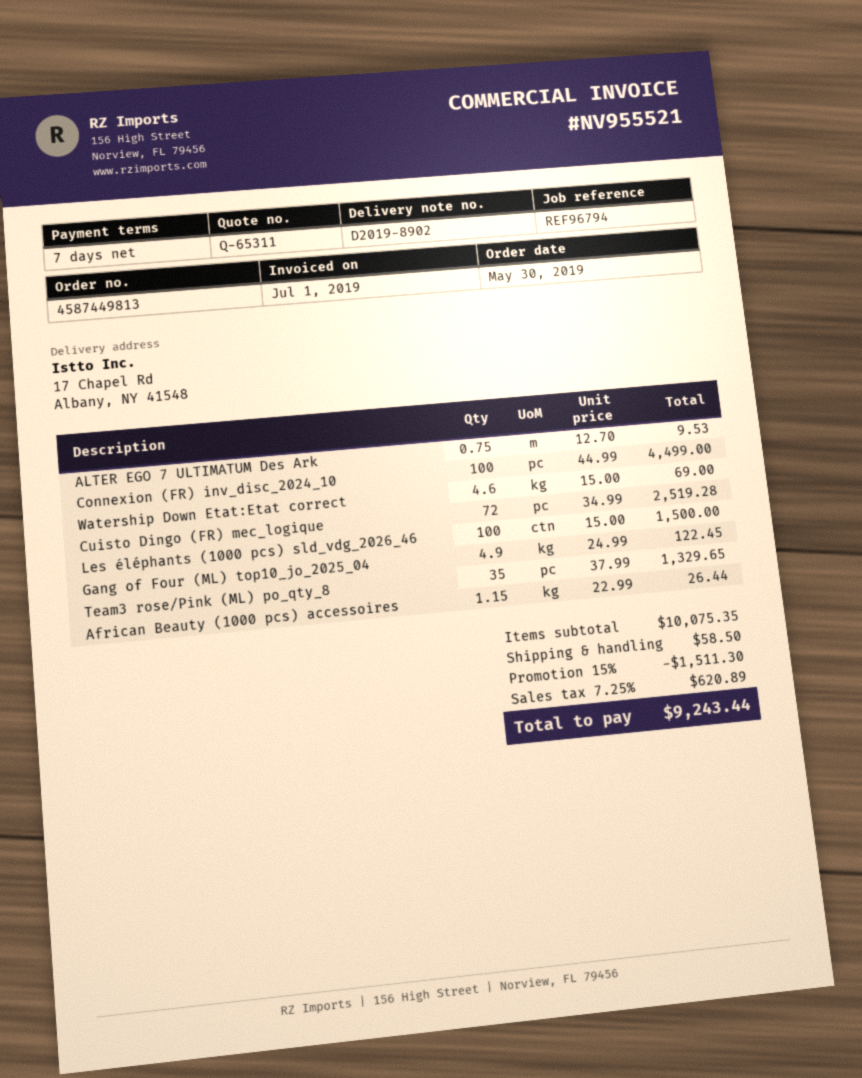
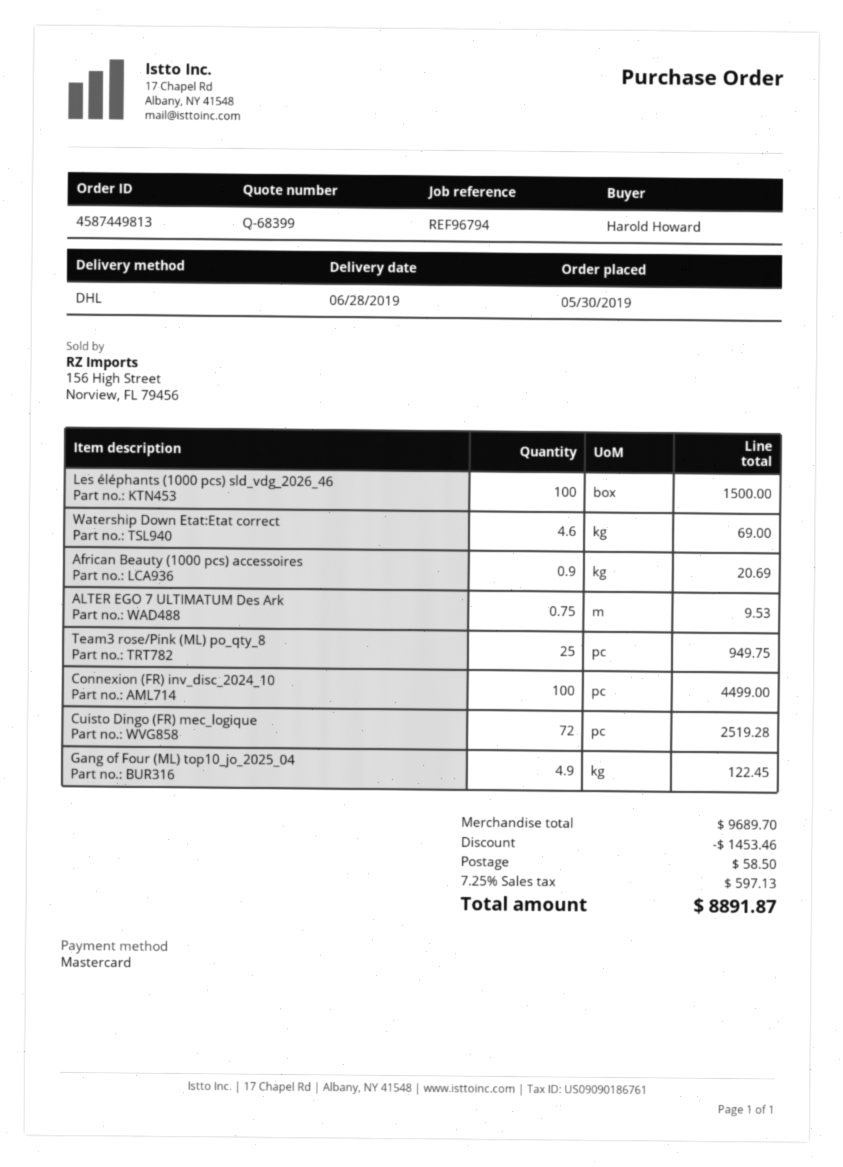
quote number: Q-65311 -> Q-68399
Team3 rose/Pink (ML) po_qty_8: 35 for 1329.65 -> 25 for 949.75
African Beauty (1000 pcs) accessoires: 1.15 for 26.44 -> 0.9 for 20.69
subtotal: 10075.35 -> 9689.70
discount: 1511.30 -> 1453.46
tax: 7.25% = 620.89 -> 7.25% = 597.13
total: 9243.44 -> 8891.87

